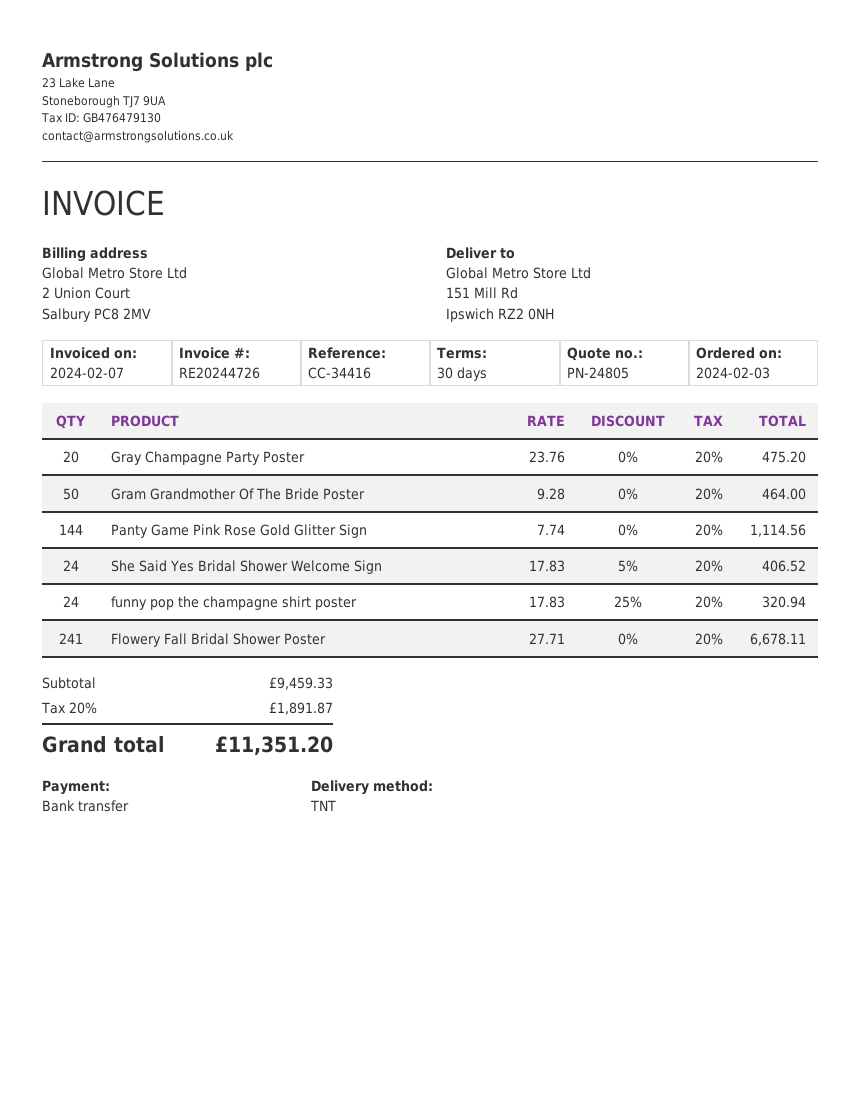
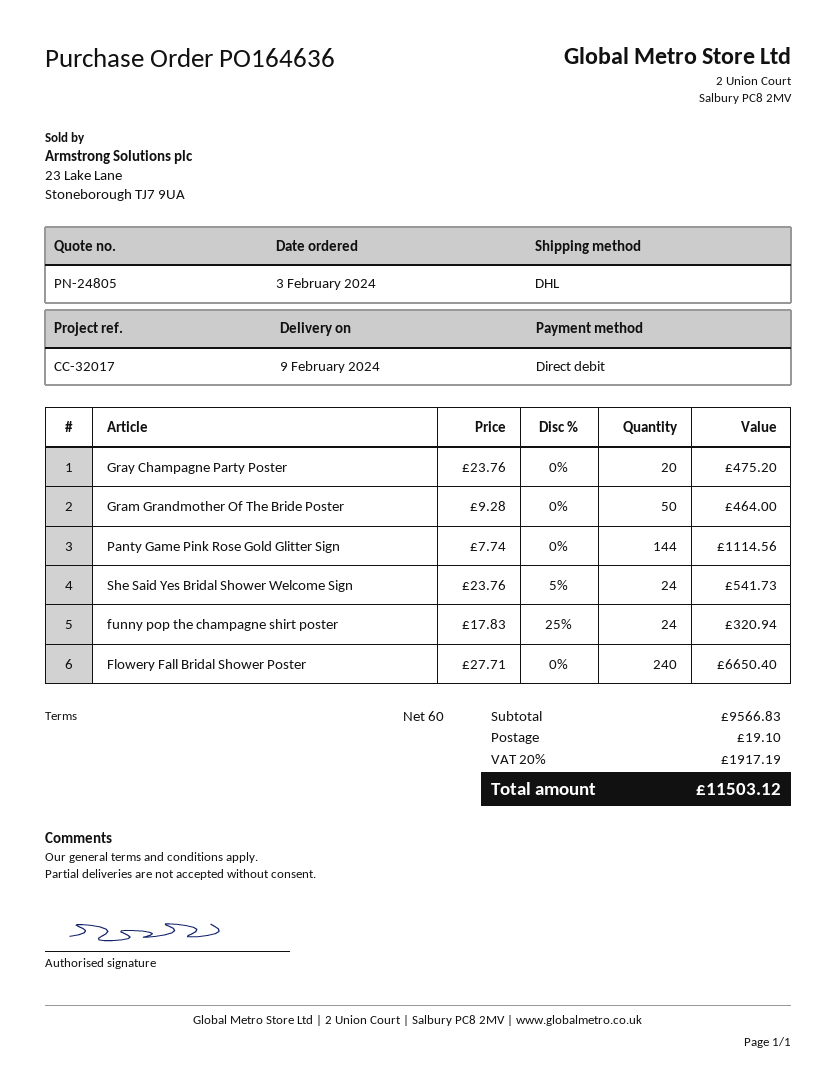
payment terms: 30 days -> 60 days
reference: CC-34416 -> CC-32017
payment method: bank transfer -> direct debit
shipping method: TNT -> DHL
She Said Yes Bridal Shower Welcome Sign: 24 x 17.83 - 5% = 406.52 -> 24 x 23.76 - 5% = 541.73
Flowery Fall Bridal Shower Poster: 241 x 27.71 = 6678.11 -> 240 x 27.71 = 6650.40
subtotal: 9459.33 -> 9566.83
shipping: none -> 19.10
tax: 20% = 1891.87 -> 20% = 1917.19
total: 11351.20 -> 11503.12

